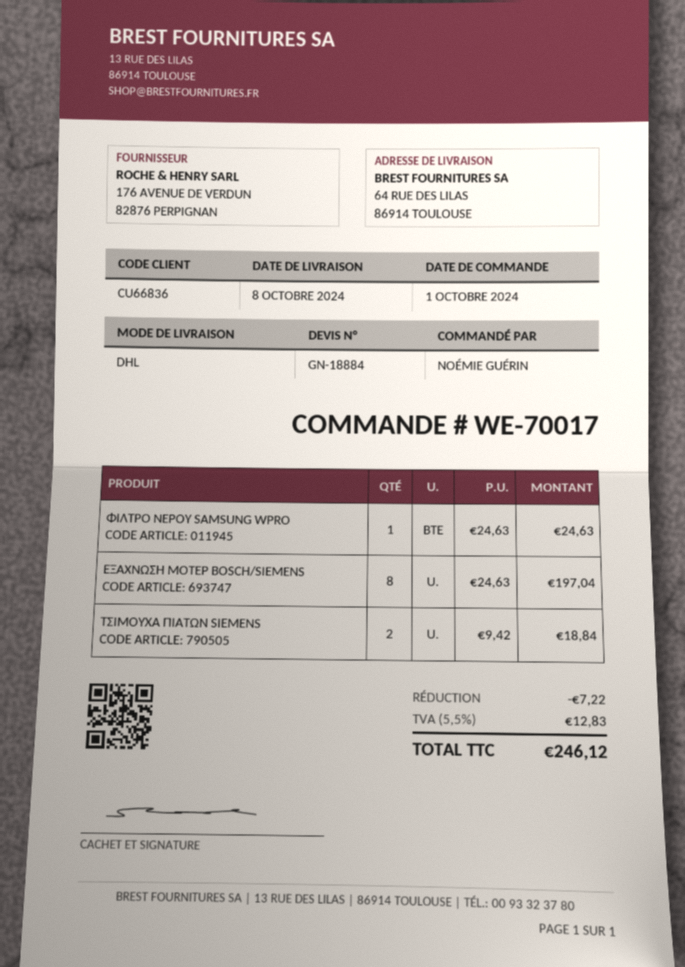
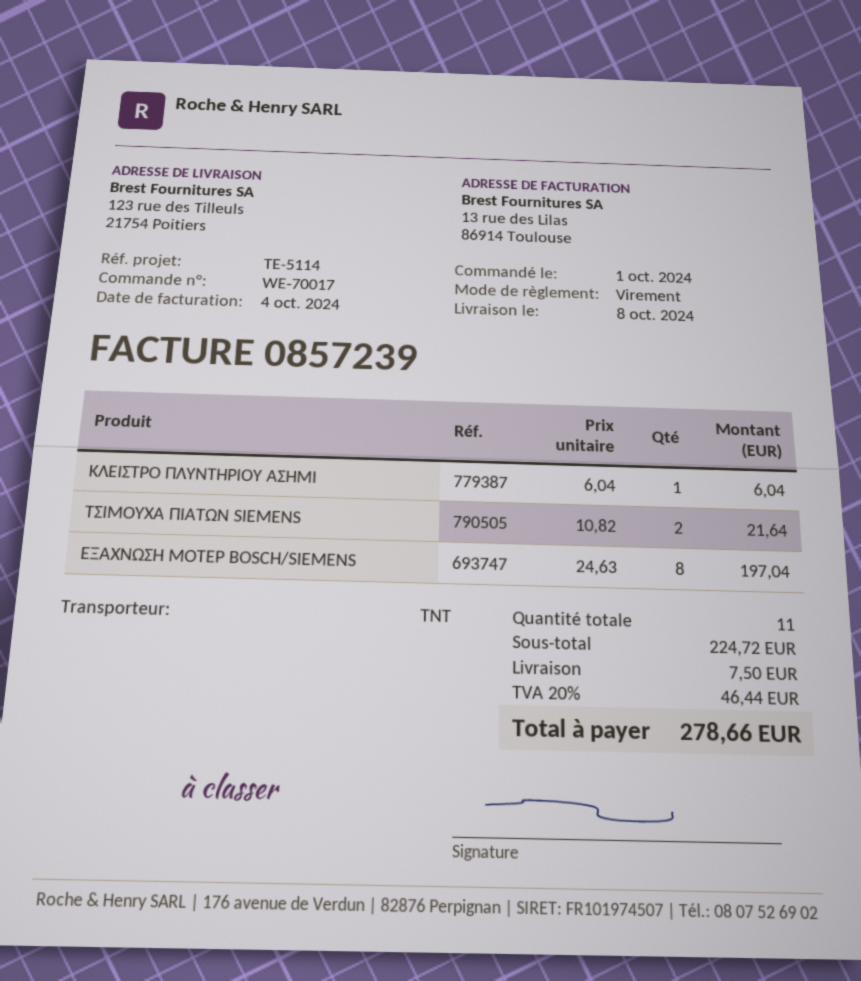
shipping method: DHL -> TNT
ship to: 64 RUE DES LILAS, 86914 TOULOUSE -> 123 rue des Tilleuls, 21754 Poitiers
ΦΙΛΤΡΟ ΝEΡΟΥ SAMSUNG WPRO: 1 x 24.63 = 24.63 -> none
ΤΣΙΜΟΥΧΑ ΠΙΑΤΩΝ SIEMENS: 2 x 9.42 = 18.84 -> 2 x 10.82 = 21.64
ΚΛΕΙΣΤΡΟ ΠΛΥΝΤΗΡΙΟΥ ΑΣΗΜΙ: none -> 1 x 6.04 = 6.04
discount: 7.22 -> none
shipping: none -> 7.50
tax: 5.5% = 12.83 -> 20% = 46.44
total: 246.12 -> 278.66

